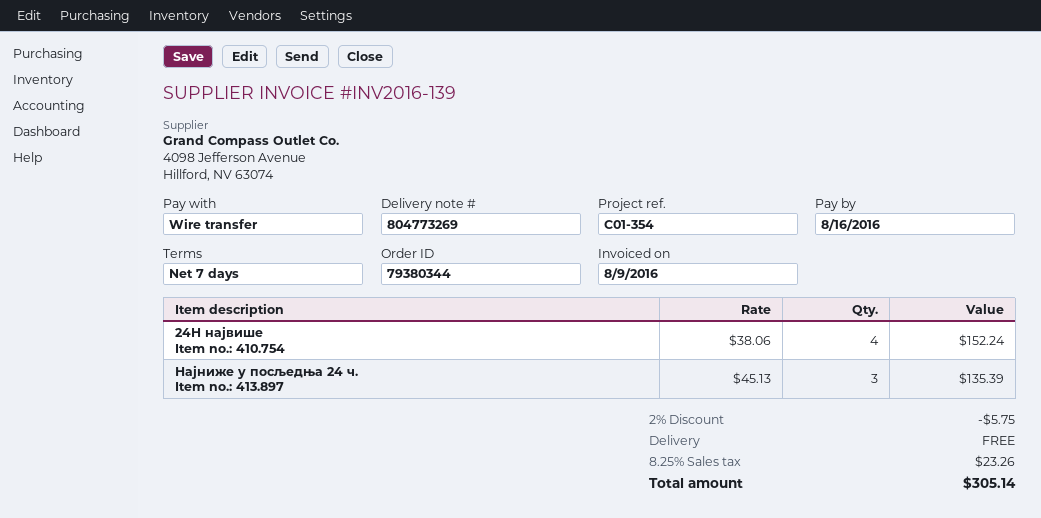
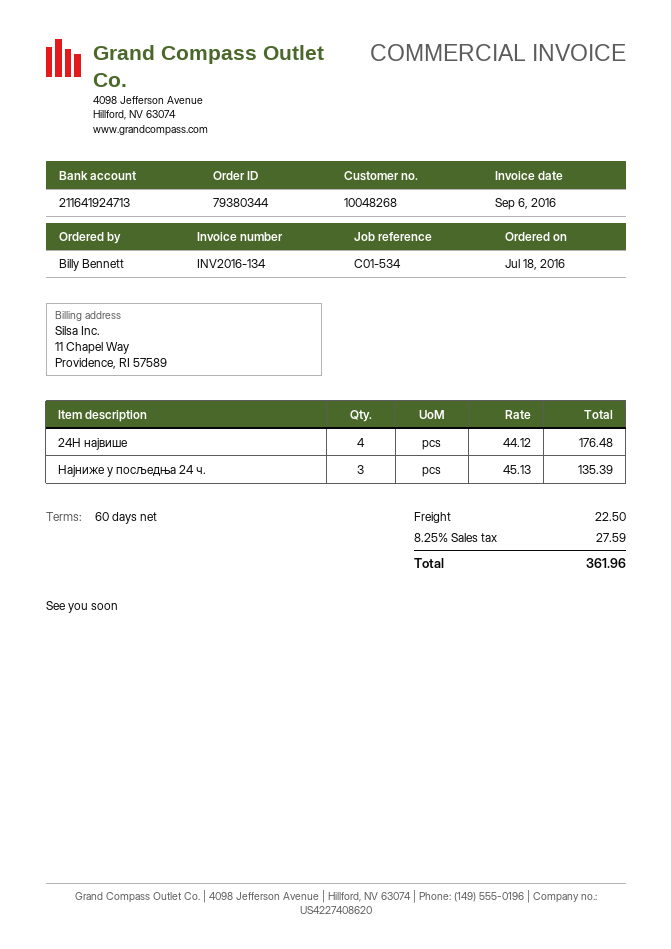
invoice number: INV2016-139 -> INV2016-134
invoice date: 2016-08-09 -> 2016-09-06
payment terms: 7 days -> 60 days
reference: C01-354 -> C01-534
24H највише: 4 x 38.06 = 152.24 -> 4 x 44.12 = 176.48
discount: 2% = 5.75 -> none
shipping: 0.00 -> 22.50
tax: 8.25% = 23.26 -> 8.25% = 27.59
total: 305.14 -> 361.96

